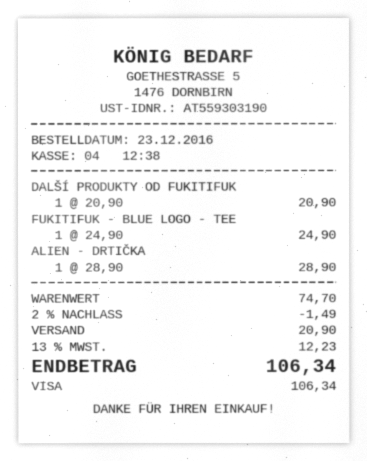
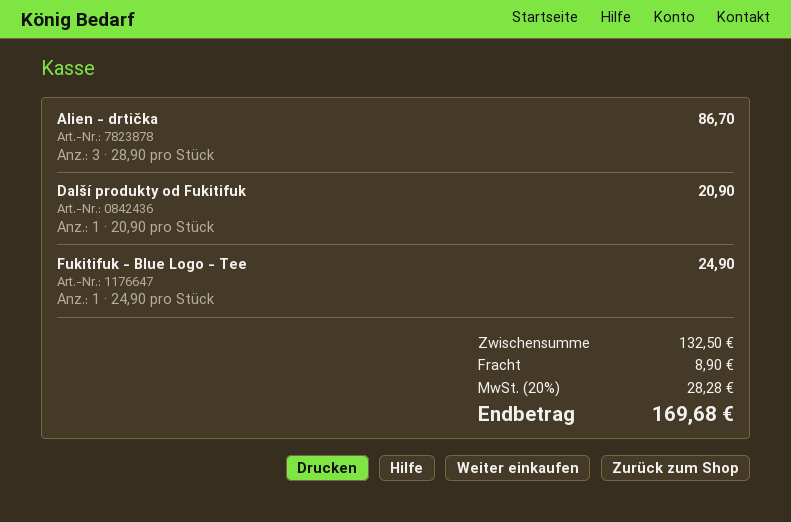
ALIEN - DRTIČKA: 1 x 28.90 = 28.90 -> 3 x 28.90 = 86.70
subtotal: 74.70 -> 132.50
discount: 2% = 1.49 -> none
shipping: 20.90 -> 8.90
tax: 13% = 12.23 -> 20% = 28.28
total: 106.34 -> 169.68

